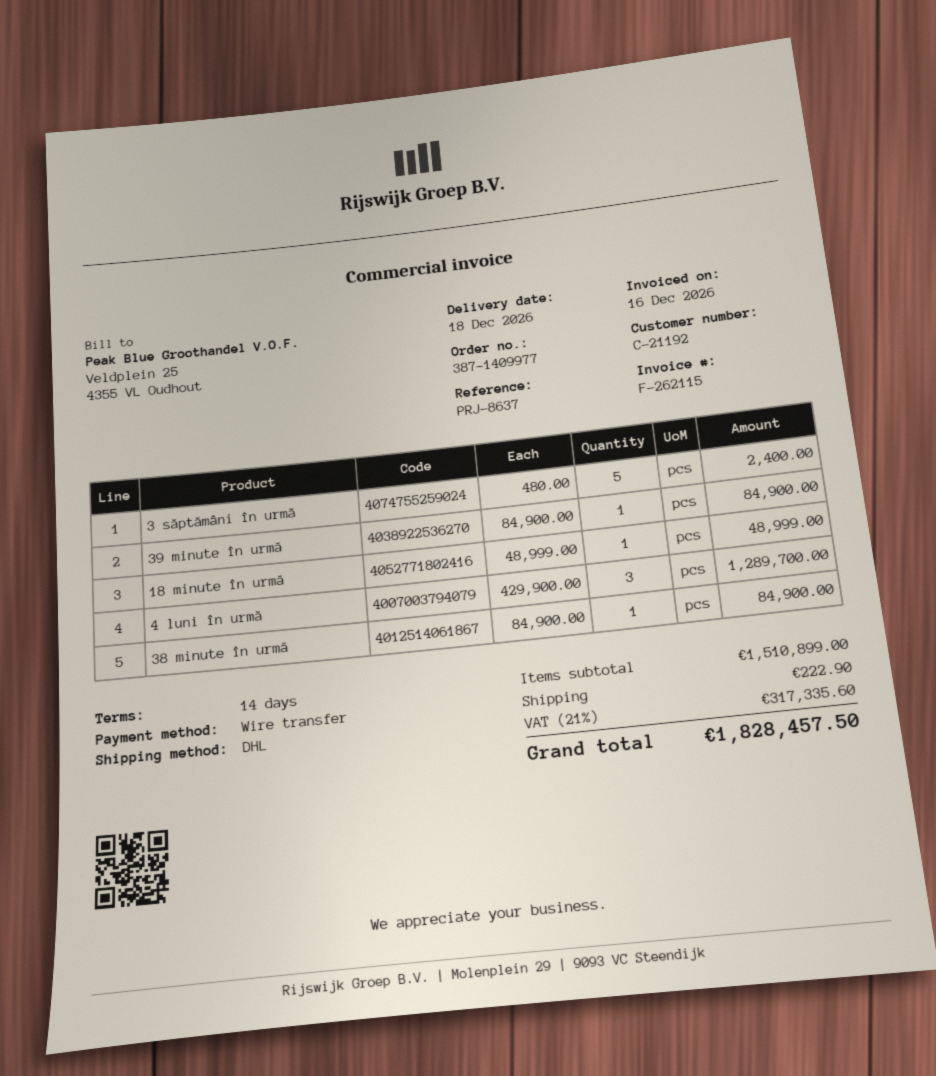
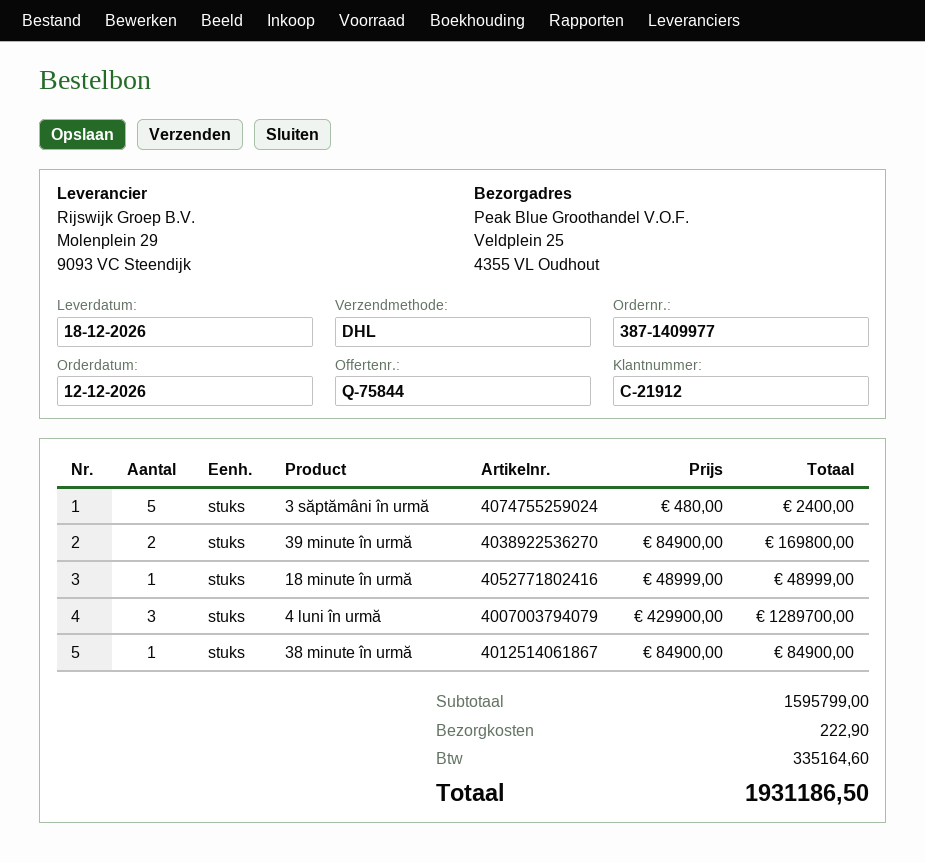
customer number: C-21192 -> C-21912
39 minute în urmă: 1 x 84900.00 = 84900.00 -> 2 x 84900.00 = 169800.00
subtotal: 1510899.00 -> 1595799.00
tax: 317335.60 -> 335164.60
total: 1828457.50 -> 1931186.50

